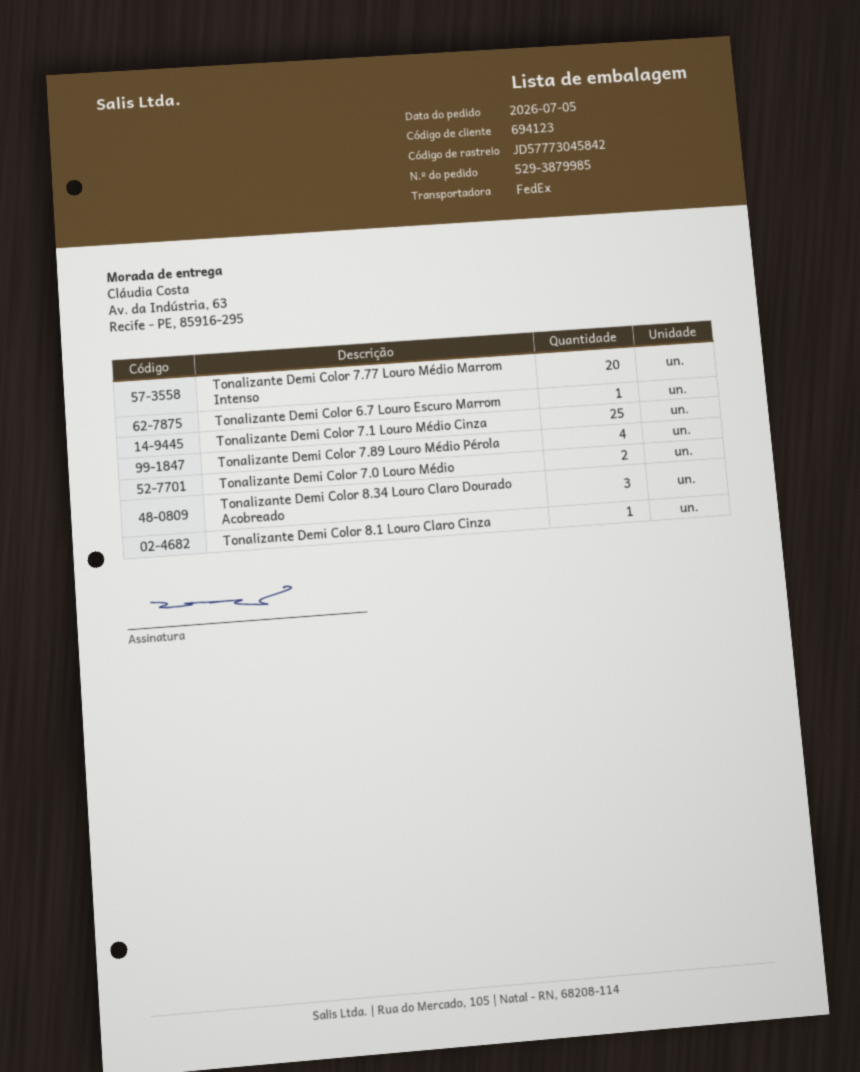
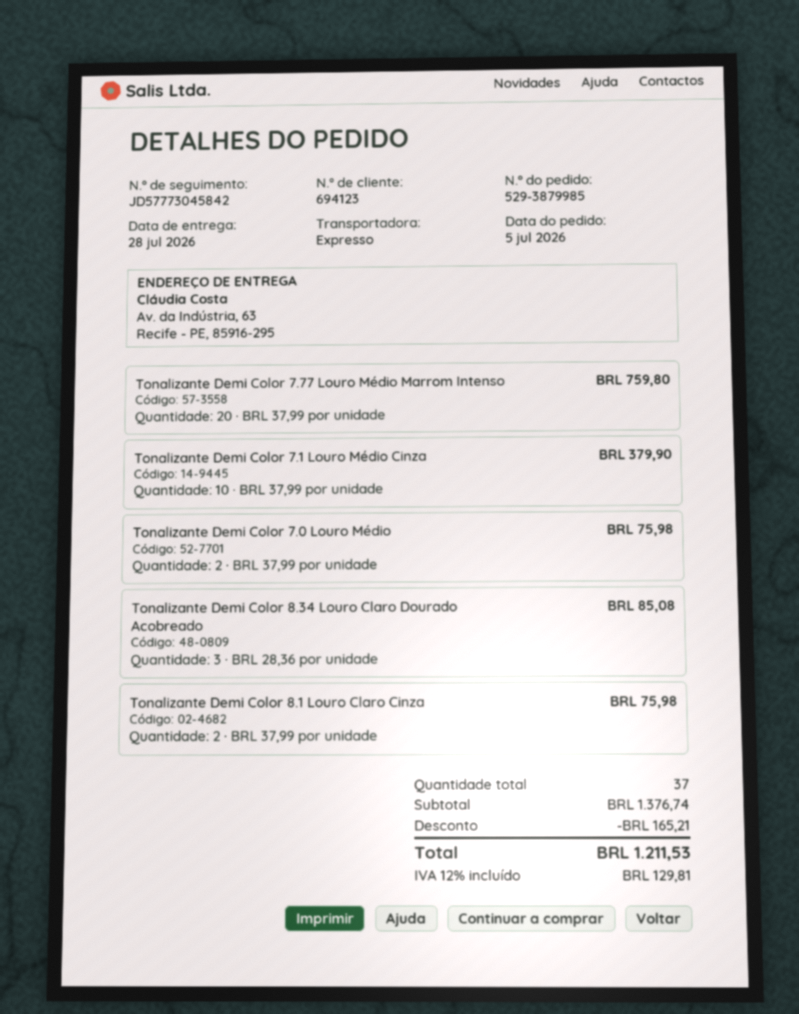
shipping method: FedEx -> express
Tonalizante Demi Color 6.7 Louro Escuro Marrom: 1 -> none
Tonalizante Demi Color 7.1 Louro Médio Cinza: 25 -> 10
Tonalizante Demi Color 7.89 Louro Médio Pérola: 4 -> none
Tonalizante Demi Color 8.1 Louro Claro Cinza: 1 -> 2

